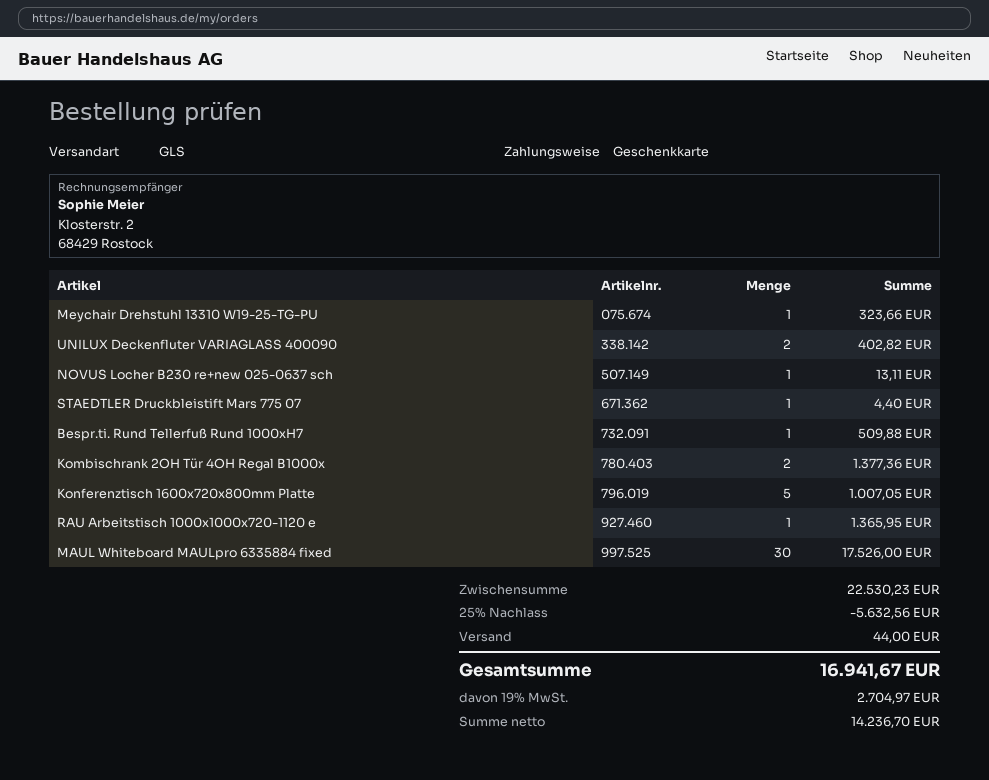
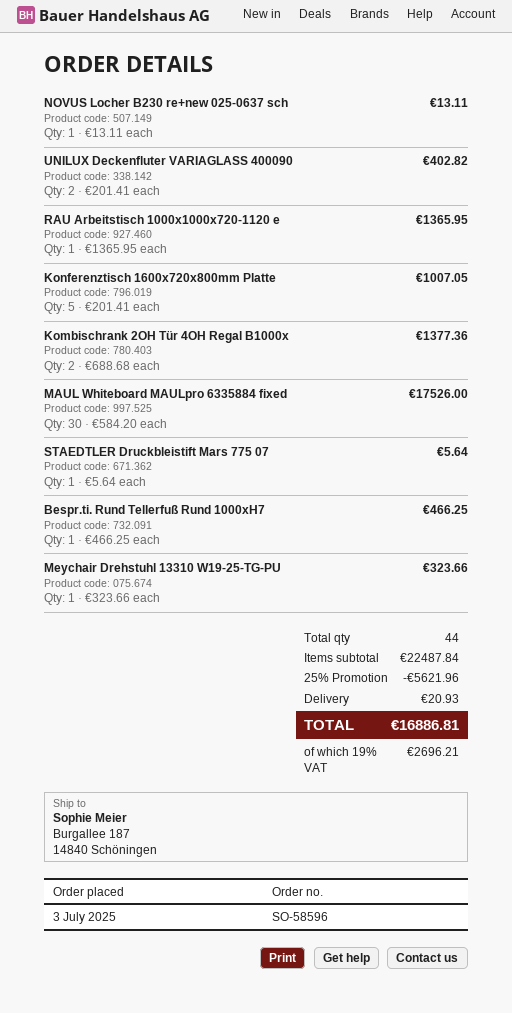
STAEDTLER Druckbleistift Mars 775 07: 1 for 4.40 -> 1 for 5.64
Bespr.ti. Rund Tellerfuß Rund 1000xH7: 1 for 509.88 -> 1 for 466.25
subtotal: 22530.23 -> 22487.84
discount: 25% = 5632.56 -> 25% = 5621.96
shipping: 44.00 -> 20.93
tax: 19% = 2704.97 -> 19% = 2696.21
total: 16941.67 -> 16886.81

